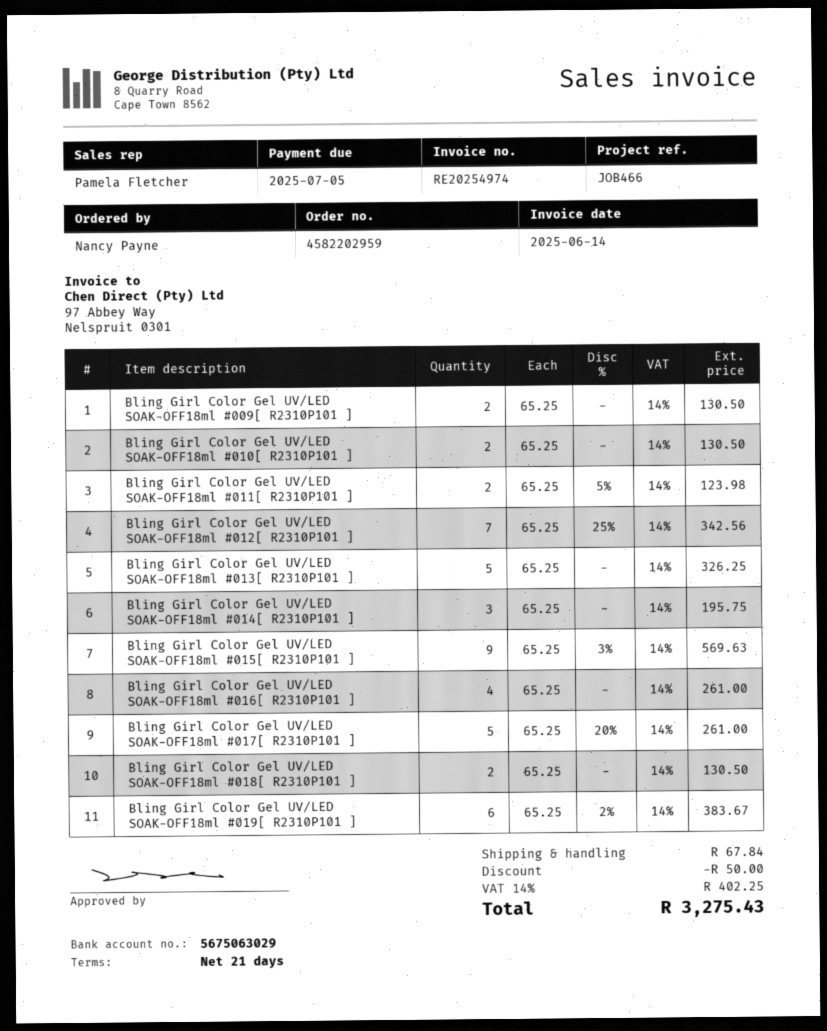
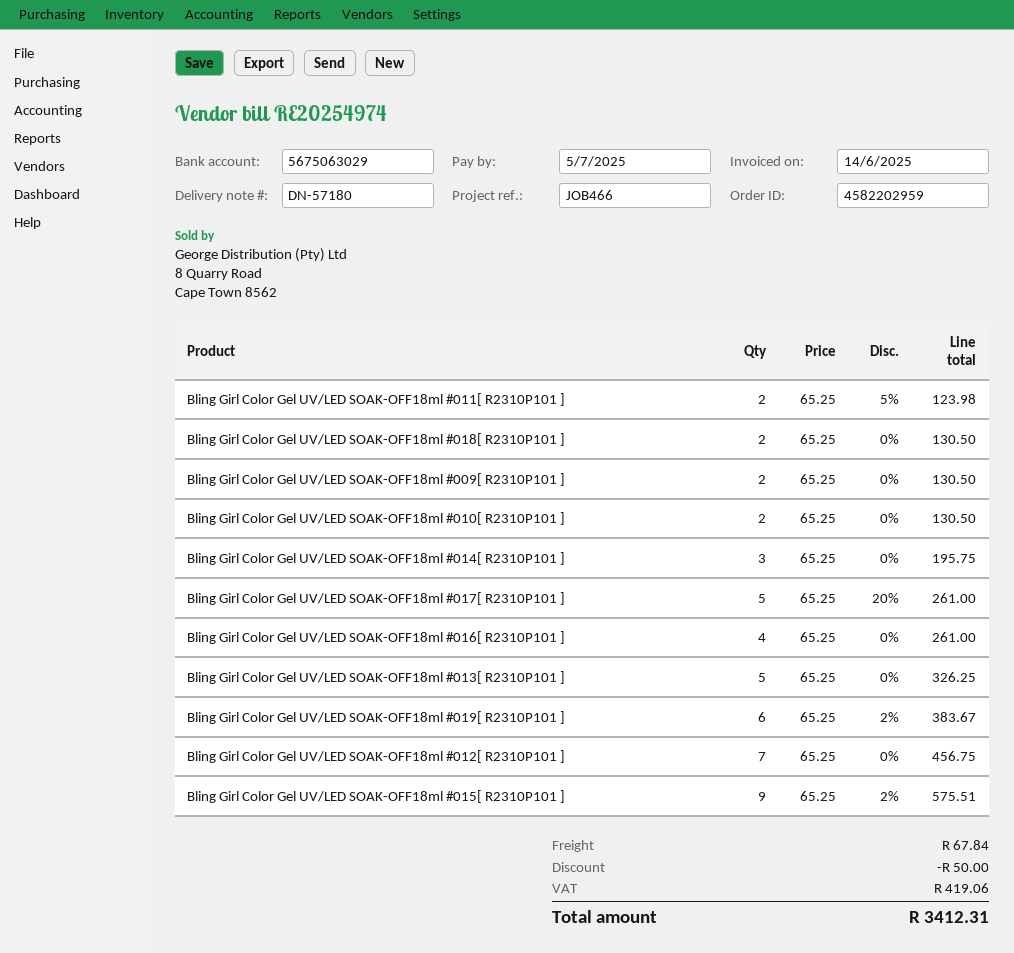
Bling Girl Color Gel UV/LED SOAK-OFF18ml #012[ R2310P101 ]: 7 x 65.25 - 25% = 342.56 -> 7 x 65.25 = 456.75
Bling Girl Color Gel UV/LED SOAK-OFF18ml #015[ R2310P101 ]: 9 x 65.25 - 3% = 569.63 -> 9 x 65.25 - 2% = 575.51
tax: 402.25 -> 419.06
total: 3275.43 -> 3412.31

